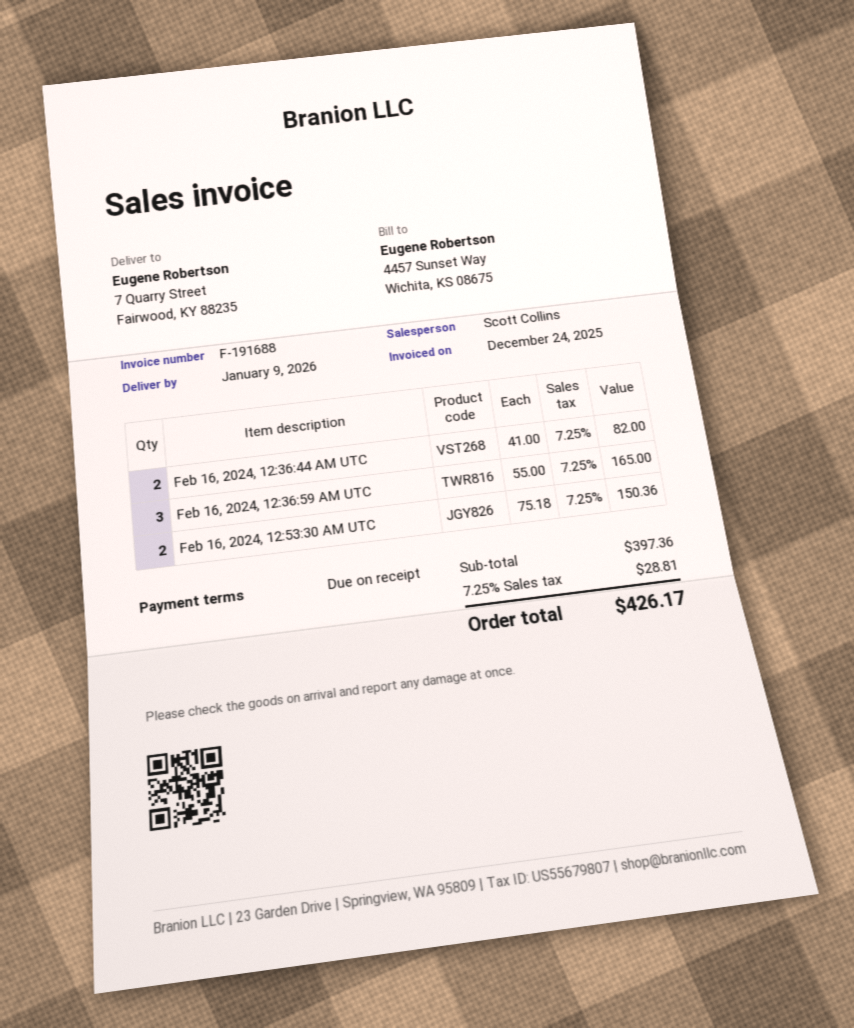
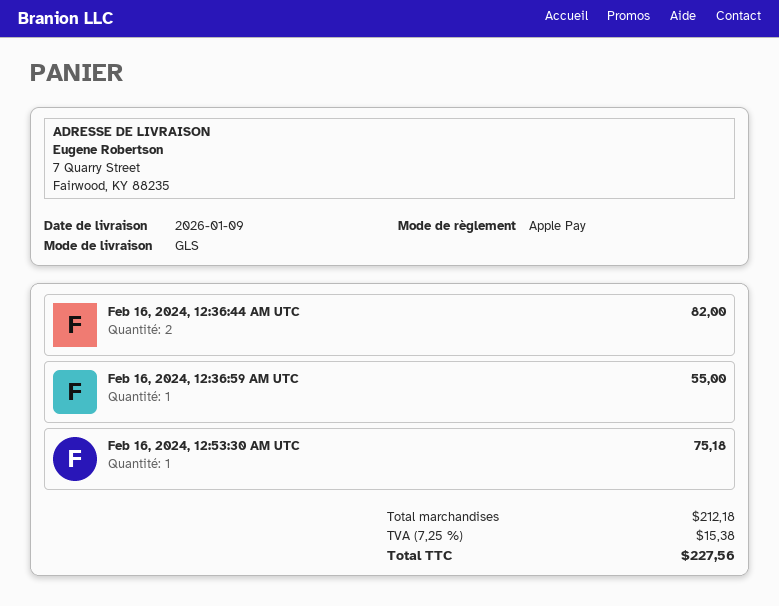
Feb 16, 2024, 12:36:59 AM UTC: 3 for 165.00 -> 1 for 55.00
Feb 16, 2024, 12:53:30 AM UTC: 2 for 150.36 -> 1 for 75.18
subtotal: 397.36 -> 212.18
tax: 7.25% = 28.81 -> 7.25% = 15.38
total: 426.17 -> 227.56

